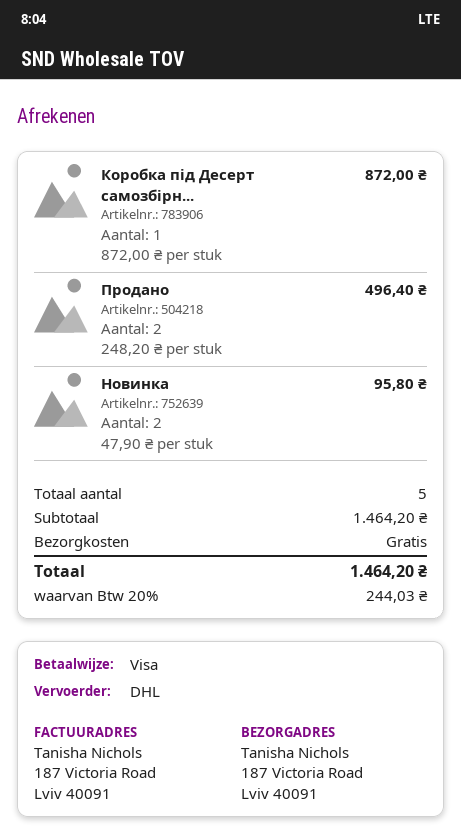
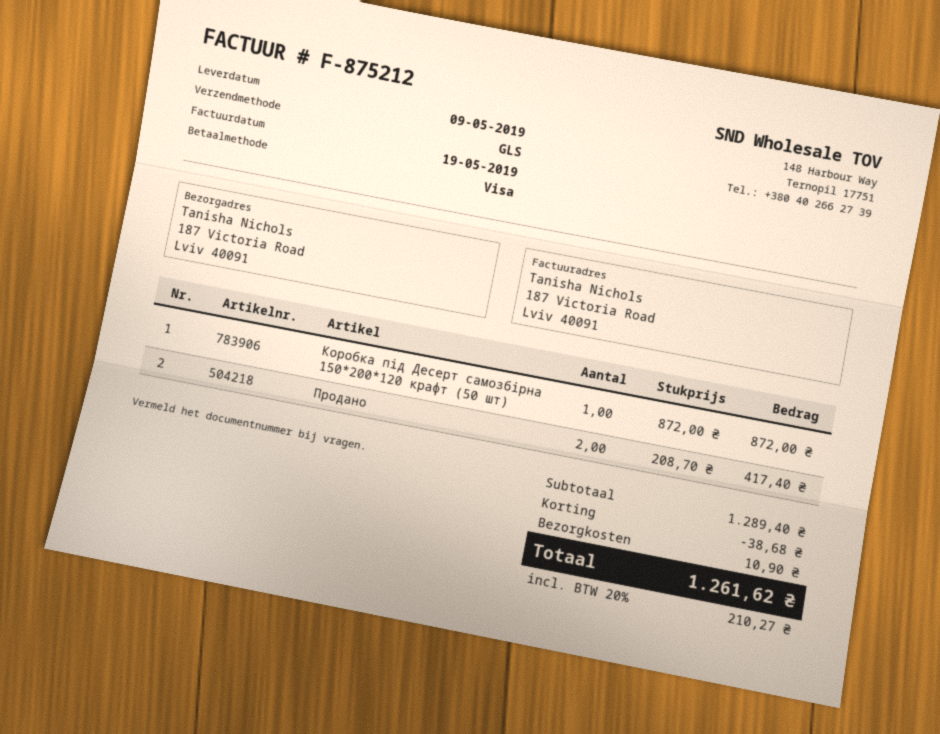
shipping method: DHL -> GLS
Продано: 2 x 248.20 = 496.40 -> 2 x 208.70 = 417.40
Новинка: 2 x 47.90 = 95.80 -> none
subtotal: 1464.20 -> 1289.40
discount: none -> 38.68
shipping: 0.00 -> 10.90
tax: 20% = 244.03 -> 20% = 210.27
total: 1464.20 -> 1261.62

